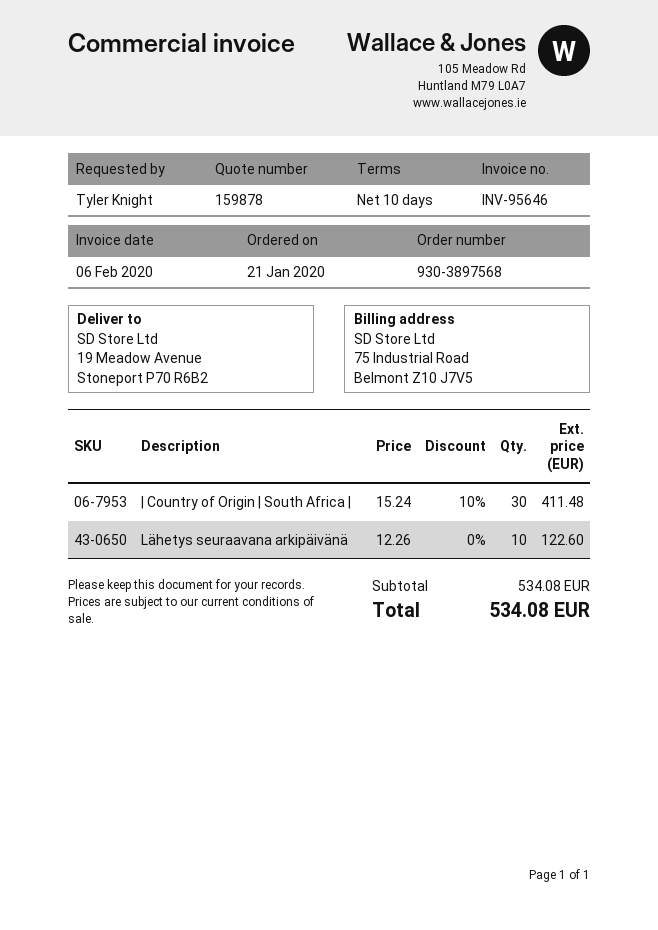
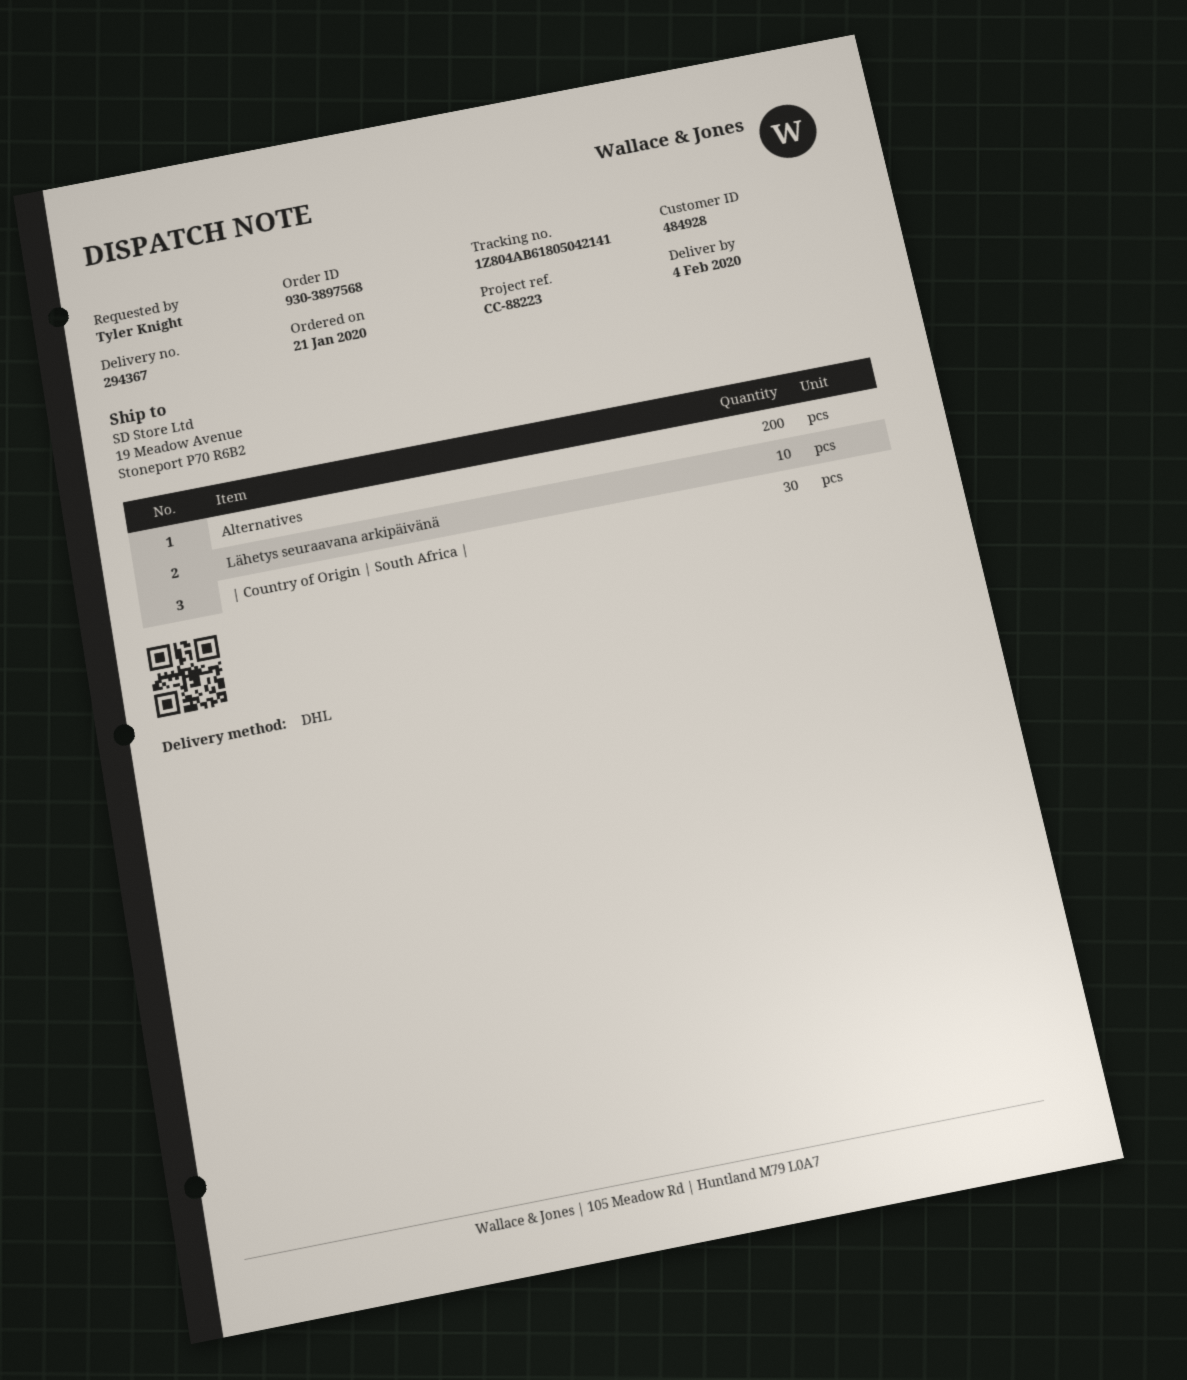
Alternatives: none -> 200

